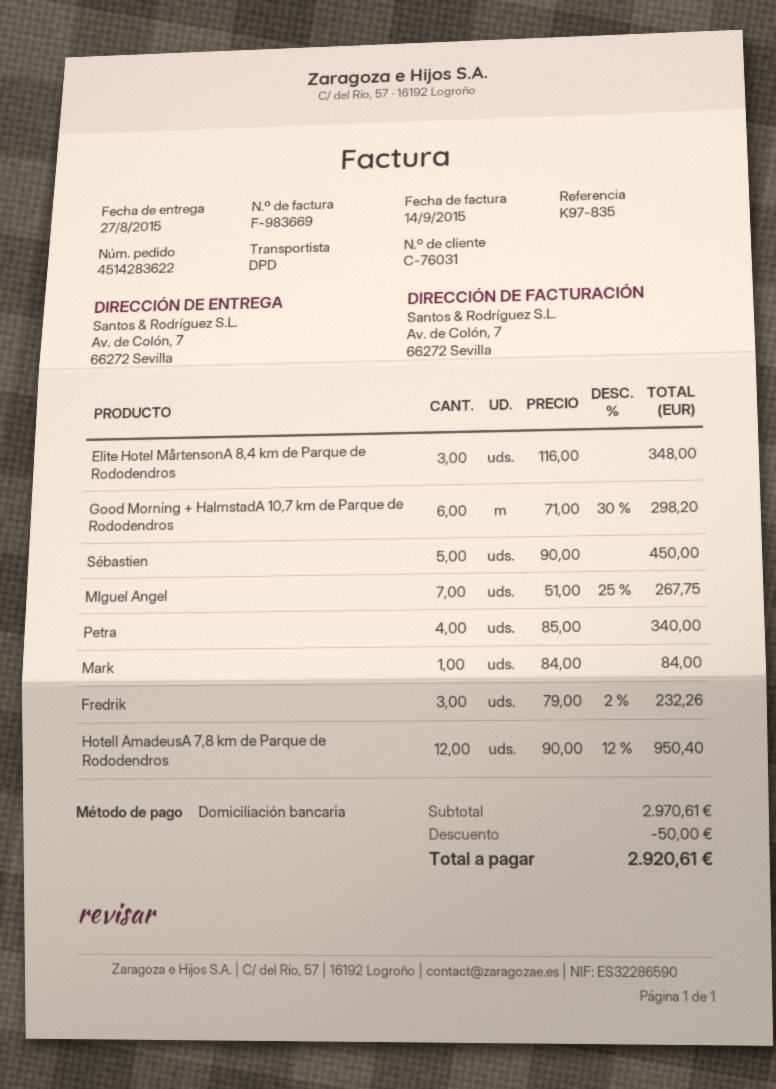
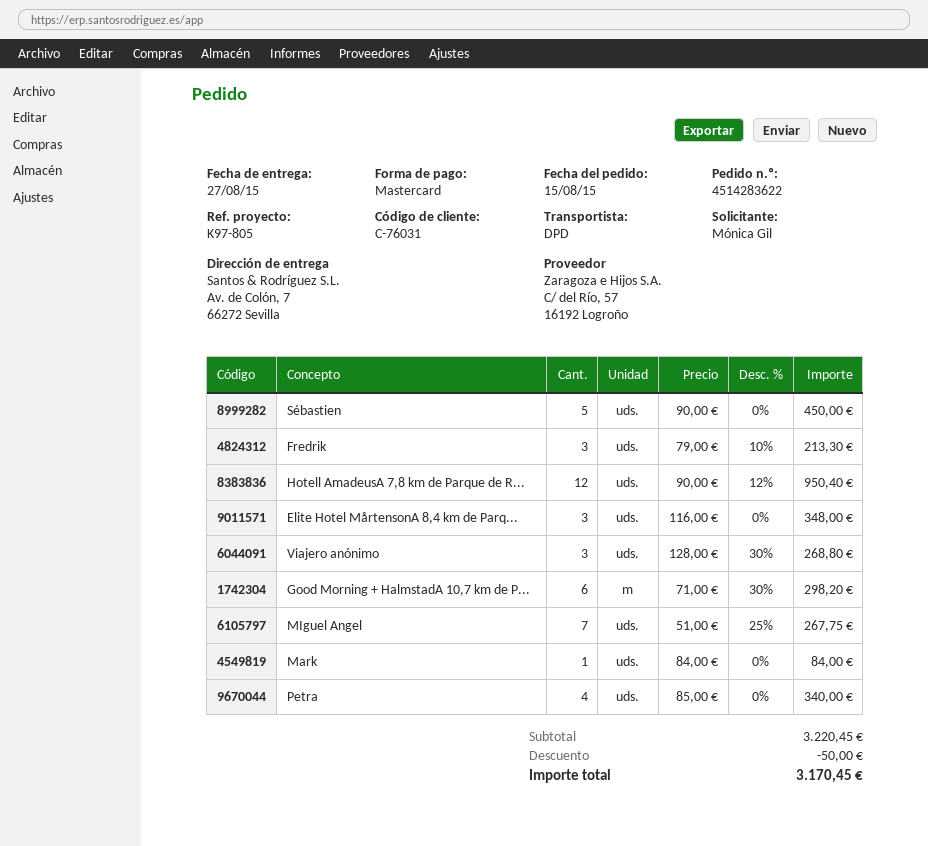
reference: K97-835 -> K97-805
payment method: direct debit -> Mastercard
Fredrik: 3 x 79.00 - 2% = 232.26 -> 3 x 79.00 - 10% = 213.30
Viajero anónimo: none -> 3 x 128.00 - 30% = 268.80
subtotal: 2970.61 -> 3220.45
total: 2920.61 -> 3170.45

